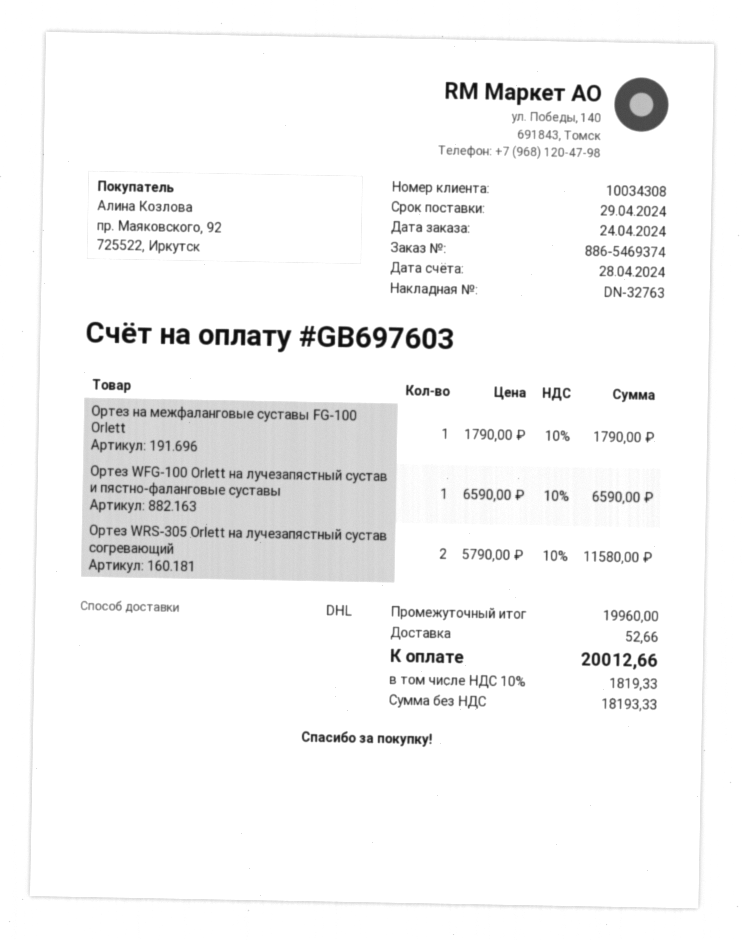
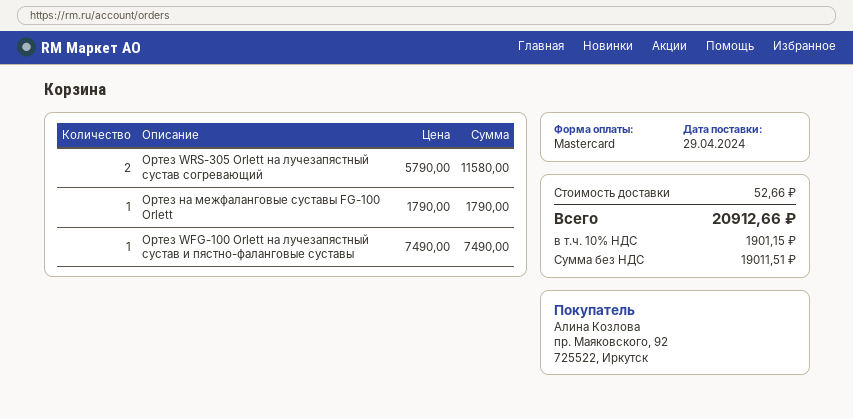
Ортез WFG-100 Orlett на лучезапястный сустав и пястно-фаланговые суставы: 1 x 6590.00 = 6590.00 -> 1 x 7490.00 = 7490.00
net: 18193.33 -> 19011.51
tax: 10% = 1819.33 -> 10% = 1901.15
total: 20012.66 -> 20912.66

